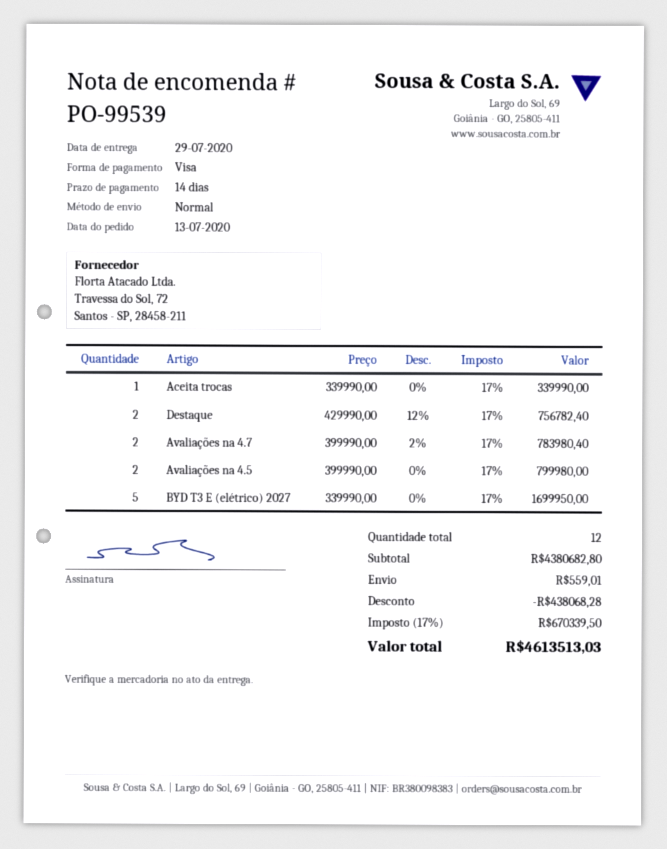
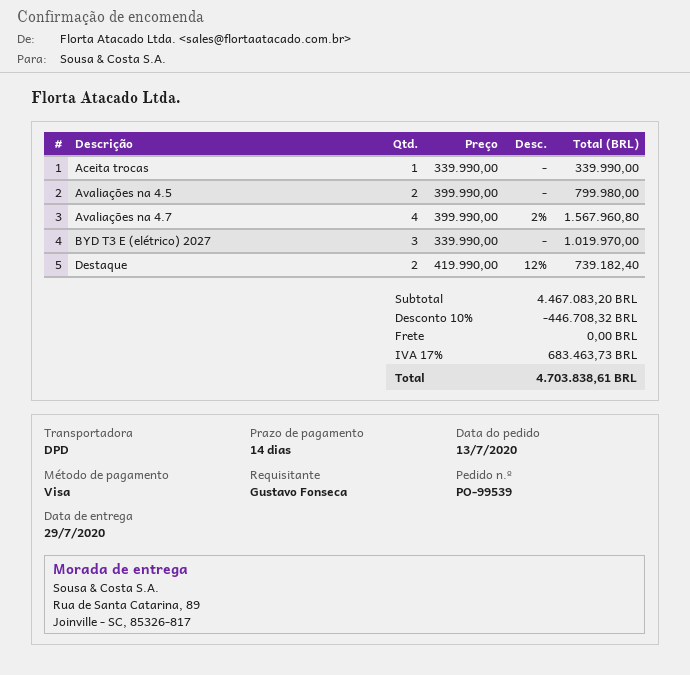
shipping method: standard -> DPD
Destaque: 2 x 429990.00 - 12% = 756782.40 -> 2 x 419990.00 - 12% = 739182.40
Avaliações na 4.7: 2 x 399990.00 - 2% = 783980.40 -> 4 x 399990.00 - 2% = 1567960.80
BYD T3 E (elétrico) 2027: 5 x 339990.00 = 1699950.00 -> 3 x 339990.00 = 1019970.00
subtotal: 4380682.80 -> 4467083.20
discount: 438068.28 -> 446708.32
shipping: 559.01 -> 0.00
tax: 17% = 670339.50 -> 17% = 683463.73
total: 4613513.03 -> 4703838.61

